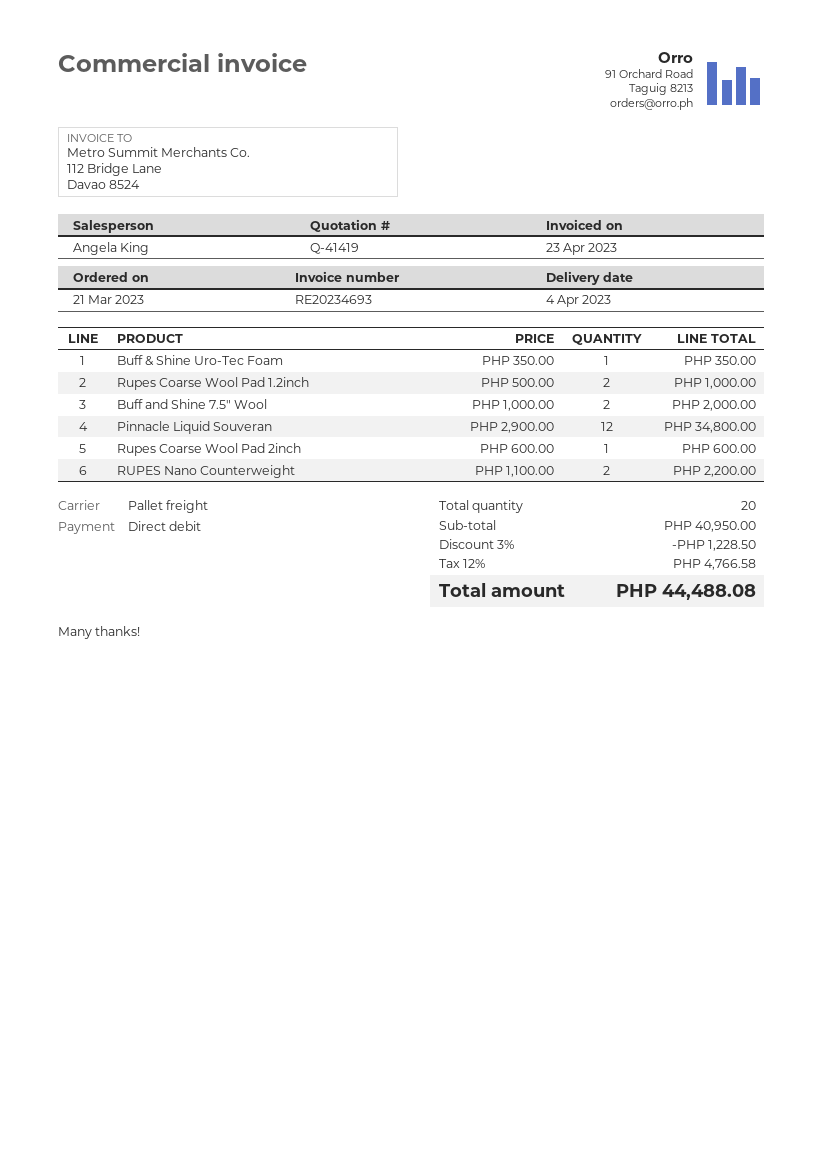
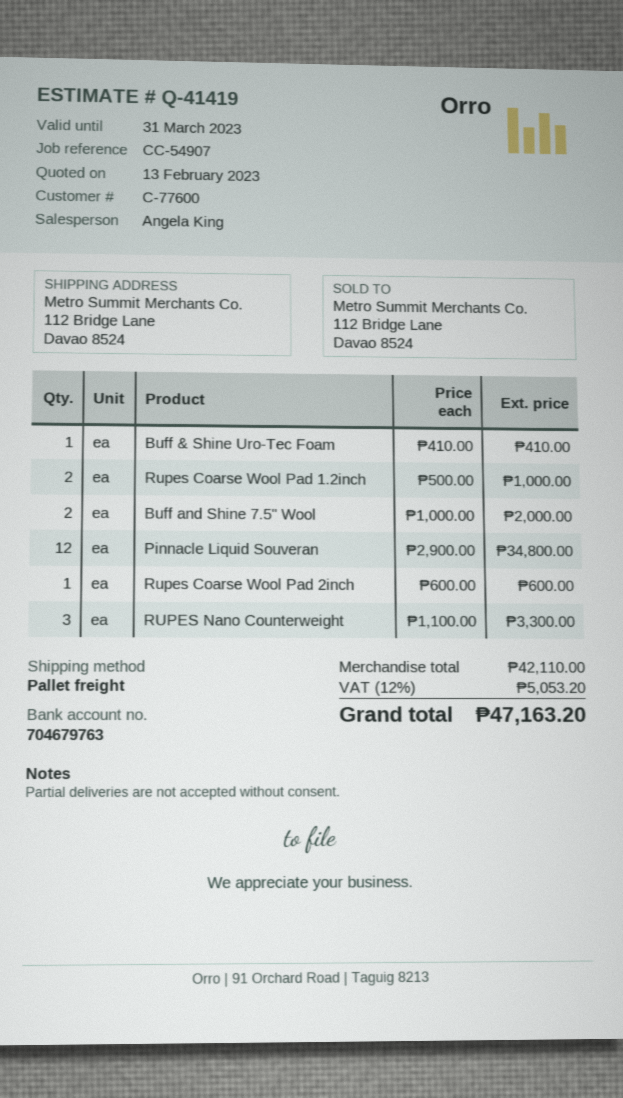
Buff & Shine Uro-Tec Foam: 1 x 350.00 = 350.00 -> 1 x 410.00 = 410.00
RUPES Nano Counterweight: 2 x 1100.00 = 2200.00 -> 3 x 1100.00 = 3300.00
subtotal: 40950.00 -> 42110.00
discount: 3% = 1228.50 -> none
tax: 12% = 4766.58 -> 12% = 5053.20
total: 44488.08 -> 47163.20

